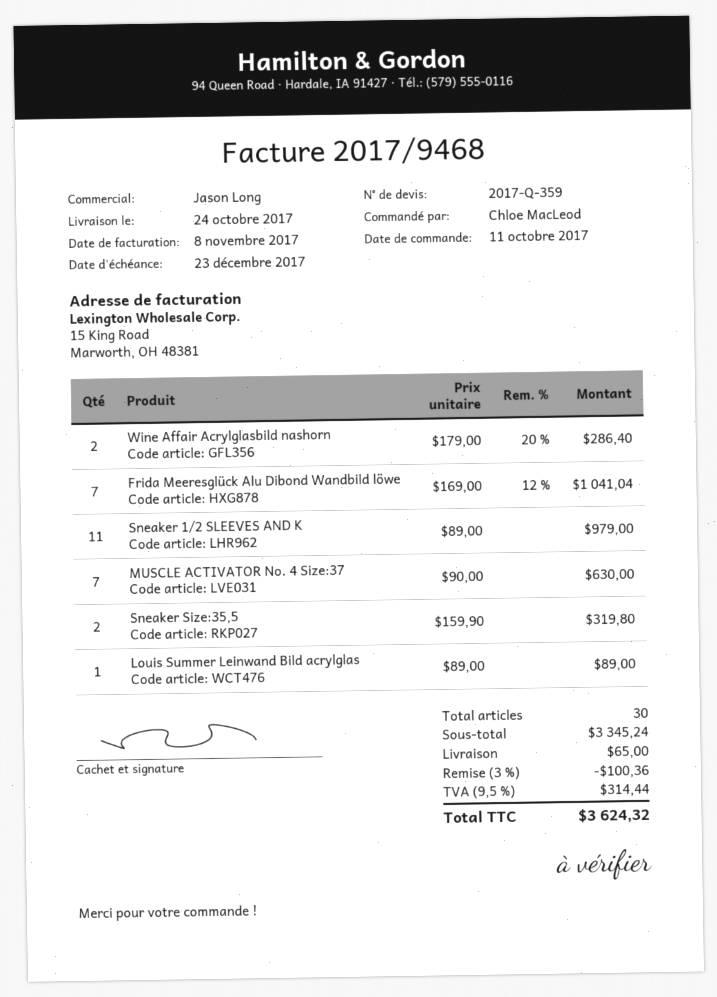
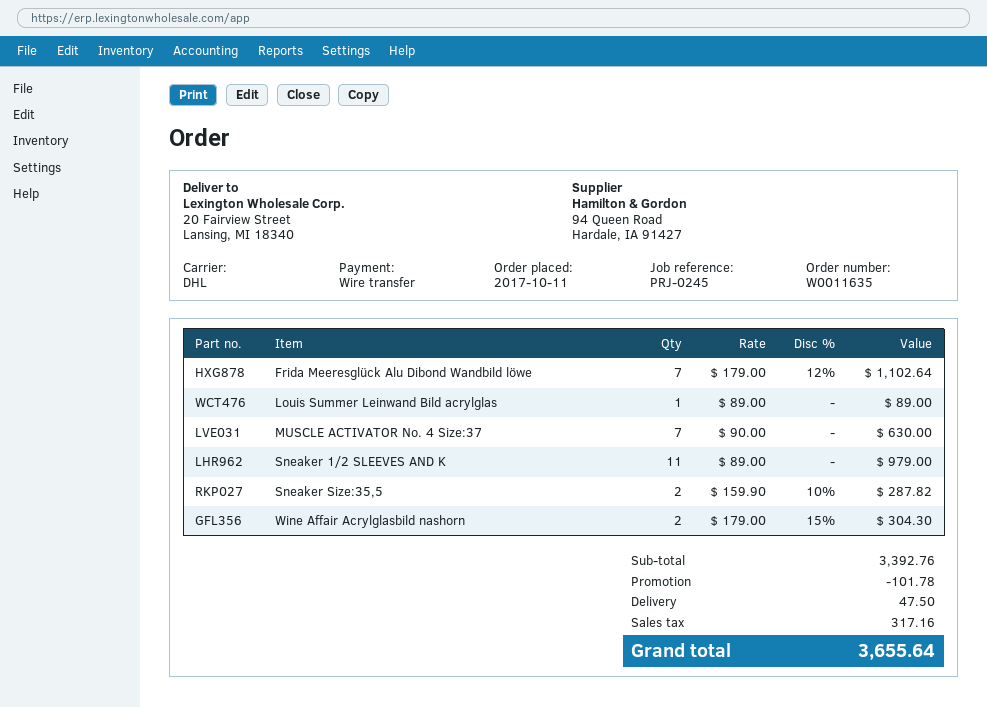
Wine Affair Acrylglasbild nashorn: 2 x 179.00 - 20% = 286.40 -> 2 x 179.00 - 15% = 304.30
Frida Meeresglück Alu Dibond Wandbild löwe: 7 x 169.00 - 12% = 1041.04 -> 7 x 179.00 - 12% = 1102.64
Sneaker Size:35,5: 2 x 159.90 = 319.80 -> 2 x 159.90 - 10% = 287.82
subtotal: 3345.24 -> 3392.76
discount: 100.36 -> 101.78
shipping: 65.00 -> 47.50
tax: 314.44 -> 317.16
total: 3624.32 -> 3655.64

